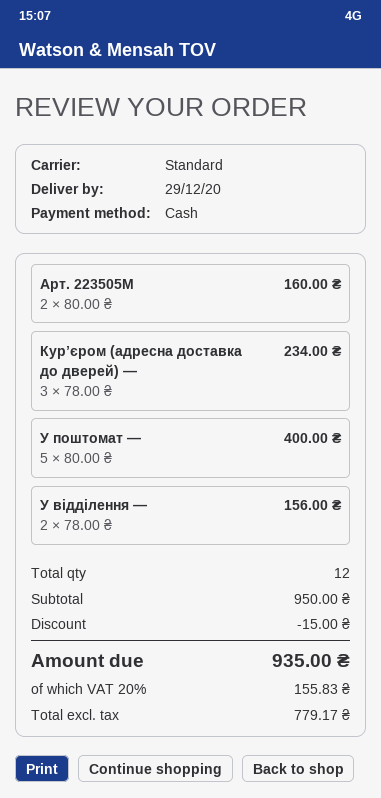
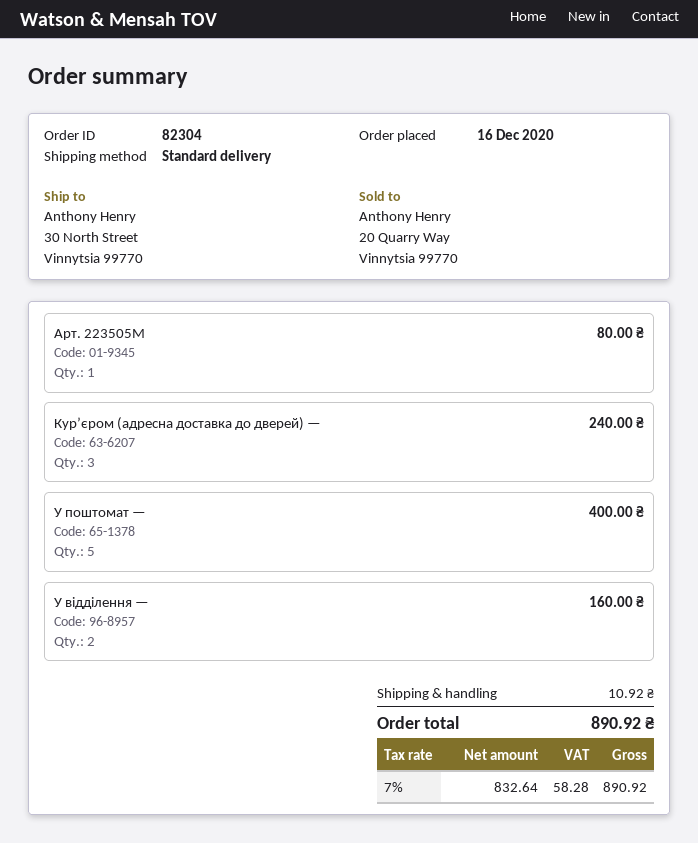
Арт. 223505M: 2 for 160.00 -> 1 for 80.00
Кур’єром (адресна доставка до дверей) —: 3 for 234.00 -> 3 for 240.00
У відділення —: 2 for 156.00 -> 2 for 160.00
discount: 15.00 -> none
shipping: none -> 10.92
net: 779.17 -> 832.64
tax: 20% = 155.83 -> 7% = 58.28
total: 935.00 -> 890.92

